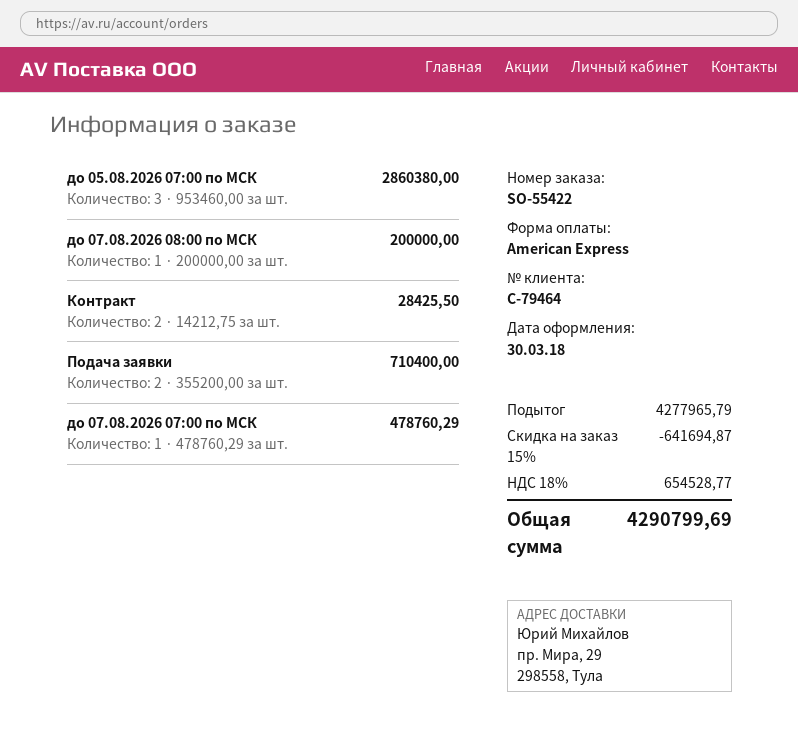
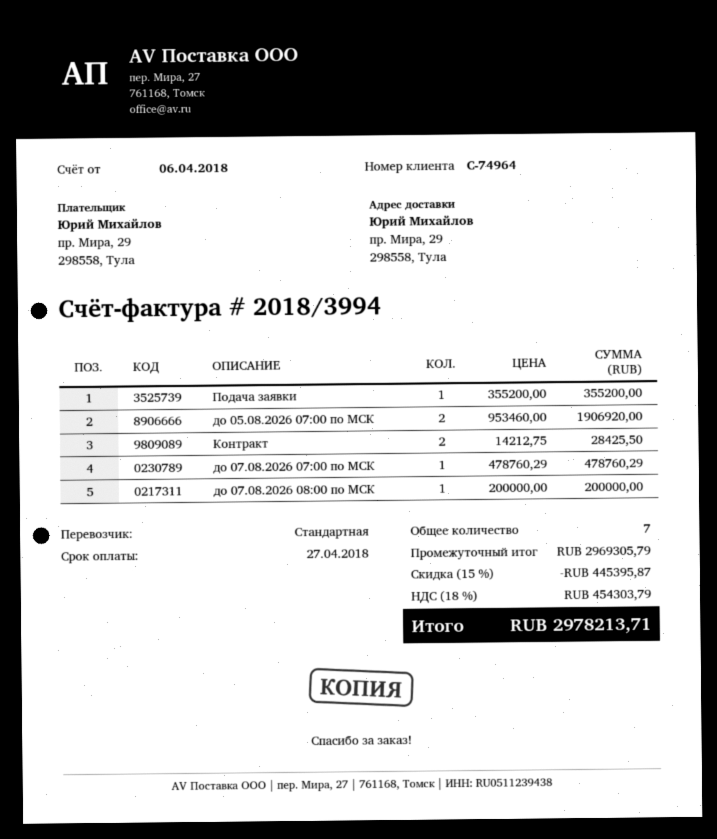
customer number: C-79464 -> C-74964
до 05.08.2026 07:00 по МСК: 3 x 953460.00 = 2860380.00 -> 2 x 953460.00 = 1906920.00
Подача заявки: 2 x 355200.00 = 710400.00 -> 1 x 355200.00 = 355200.00
subtotal: 4277965.79 -> 2969305.79
discount: 15% = 641694.87 -> 15% = 445395.87
tax: 18% = 654528.77 -> 18% = 454303.79
total: 4290799.69 -> 2978213.71

